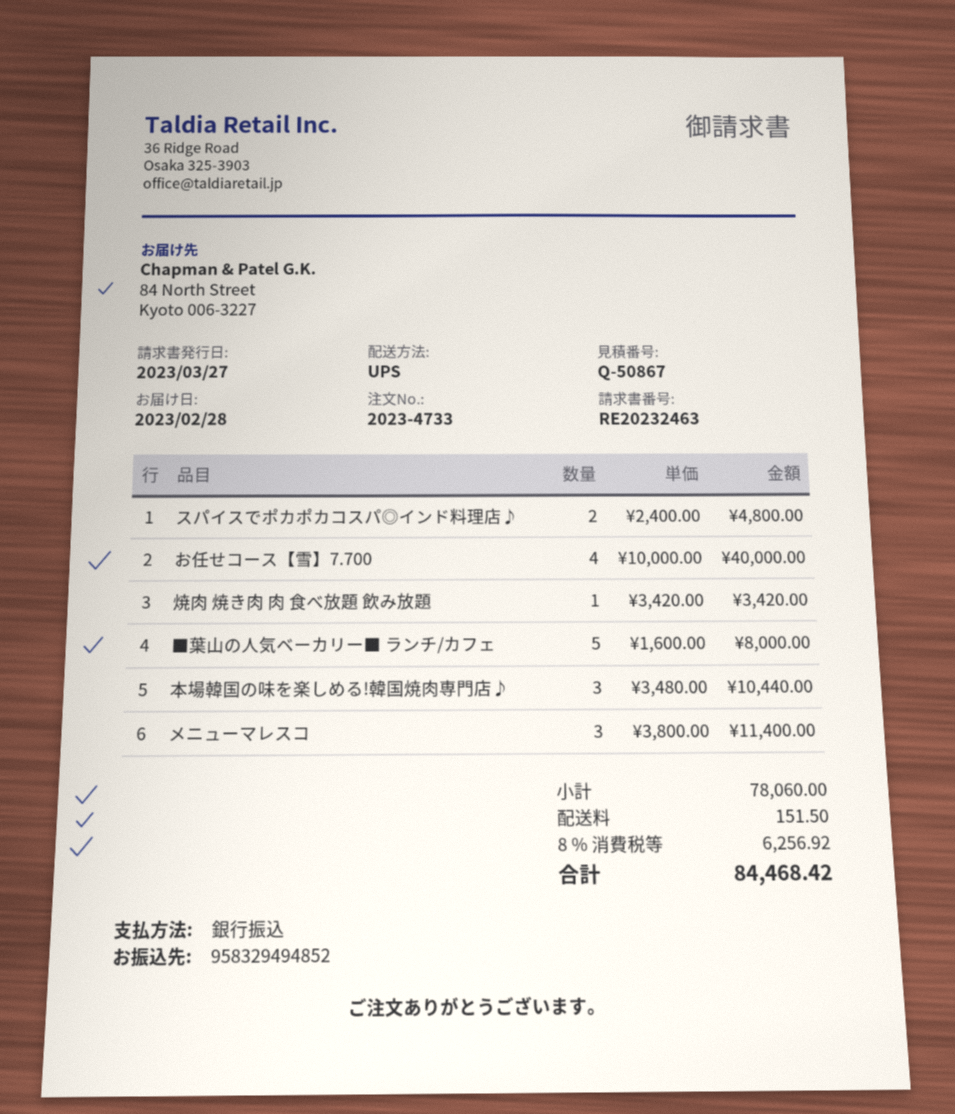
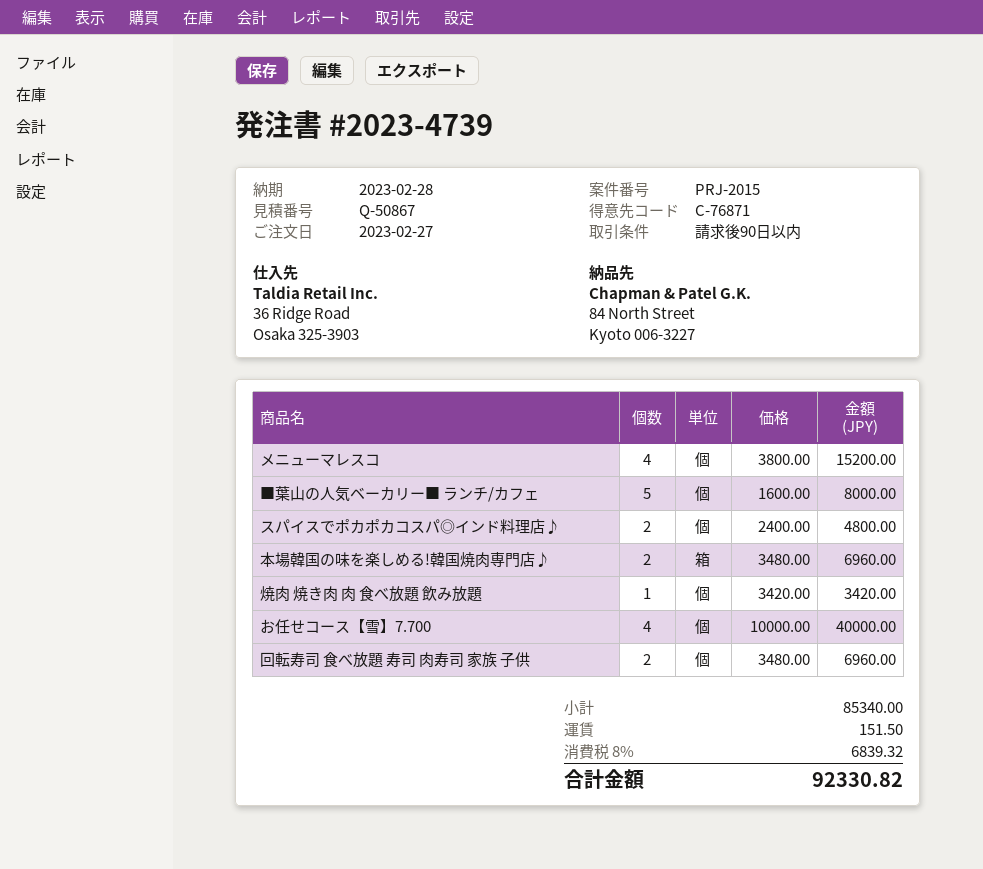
order number: 2023-4733 -> 2023-4739
本場韓国の味を楽しめる!韓国焼肉専門店♪: 3 x 3480.00 = 10440.00 -> 2 x 3480.00 = 6960.00
メニューマレスコ: 3 x 3800.00 = 11400.00 -> 4 x 3800.00 = 15200.00
回転寿司 食べ放題 寿司 肉寿司 家族 子供: none -> 2 x 3480.00 = 6960.00
subtotal: 78060.00 -> 85340.00
tax: 8% = 6256.92 -> 8% = 6839.32
total: 84468.42 -> 92330.82

